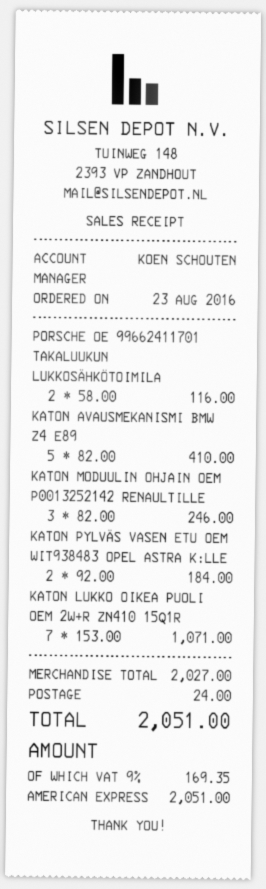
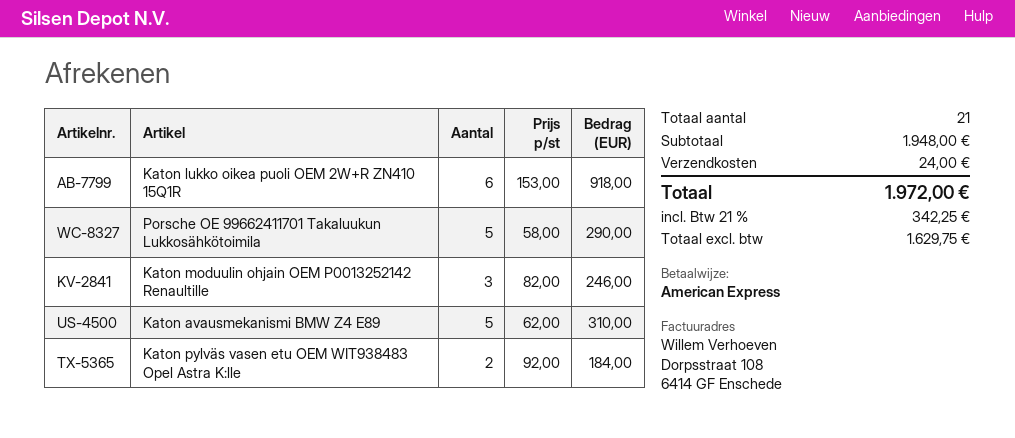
PORSCHE OE 99662411701 TAKALUUKUN LUKKOSÄHKÖTOIMILA: 2 x 58.00 = 116.00 -> 5 x 58.00 = 290.00
KATON AVAUSMEKANISMI BMW Z4 E89: 5 x 82.00 = 410.00 -> 5 x 62.00 = 310.00
KATON LUKKO OIKEA PUOLI OEM 2W+R ZN410 15Q1R: 7 x 153.00 = 1071.00 -> 6 x 153.00 = 918.00
subtotal: 2027.00 -> 1948.00
tax: 9% = 169.35 -> 21% = 342.25
total: 2051.00 -> 1972.00

